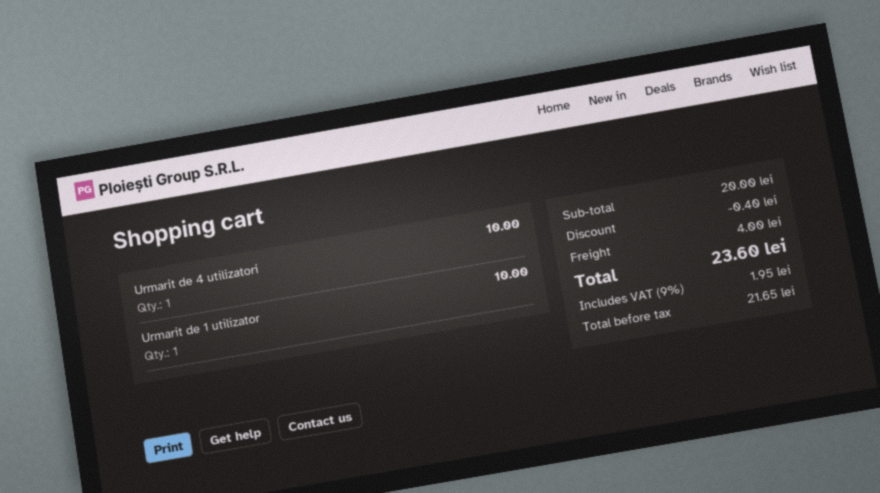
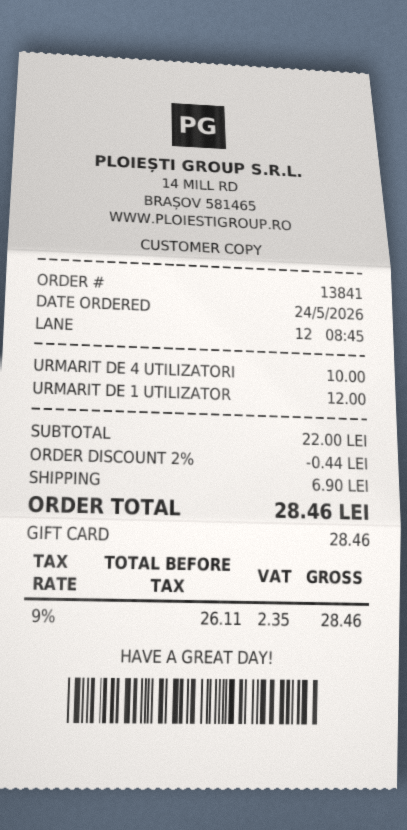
Urmarit de 1 utilizator: 1 for 10.00 -> 1 for 12.00
subtotal: 20.00 -> 22.00
discount: 0.40 -> 0.44
shipping: 4.00 -> 6.90
net: 21.65 -> 26.11
tax: 9% = 1.95 -> 9% = 2.35
total: 23.60 -> 28.46

